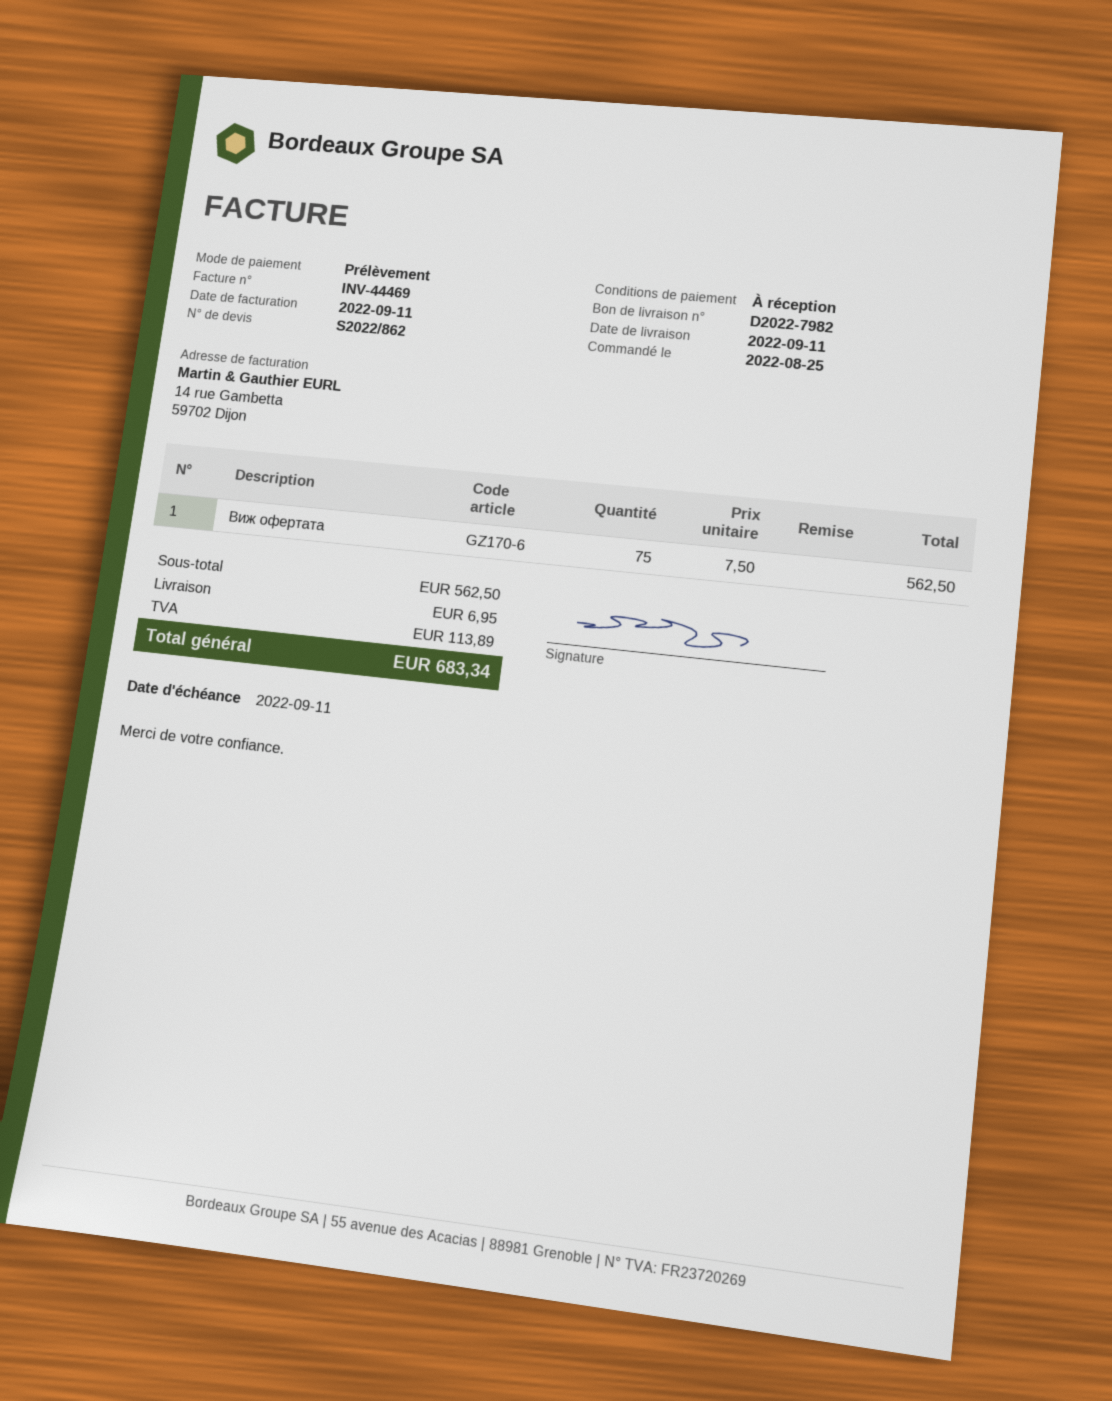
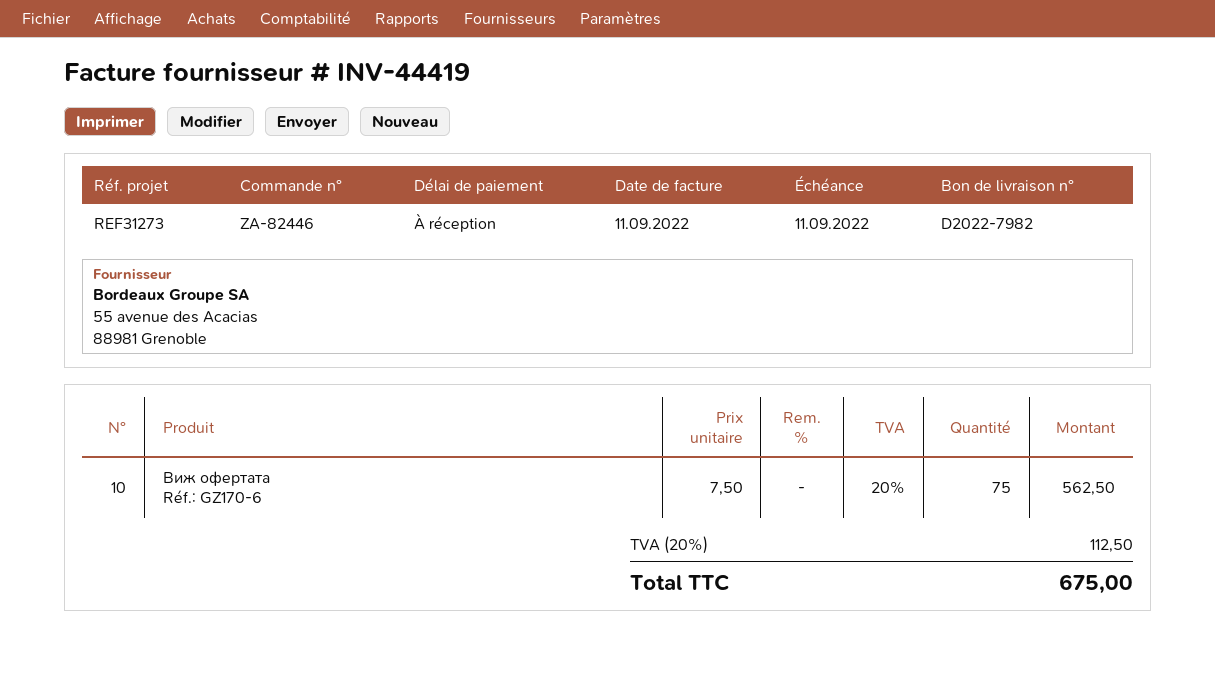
invoice number: INV-44469 -> INV-44419
shipping: 6.95 -> none
tax: 113.89 -> 112.50
total: 683.34 -> 675.00

